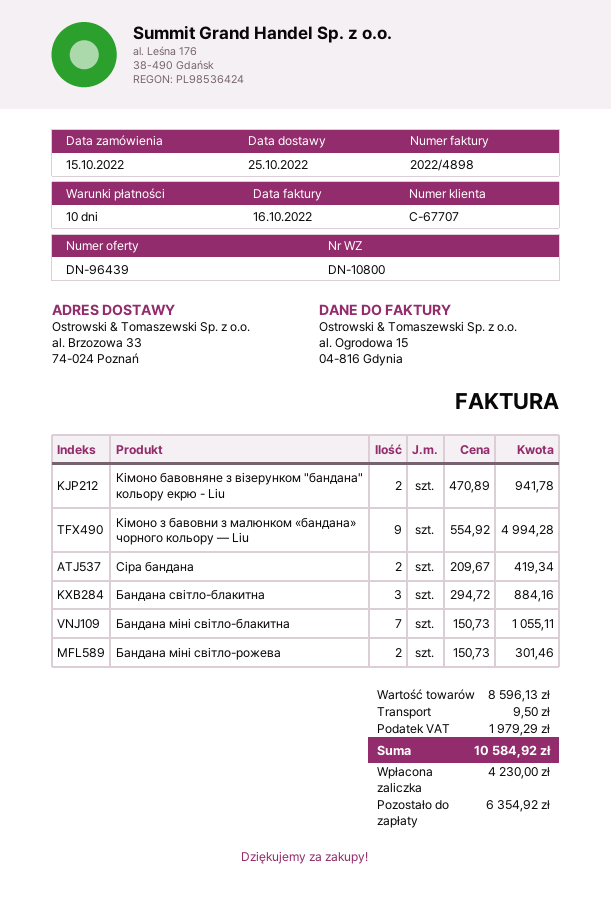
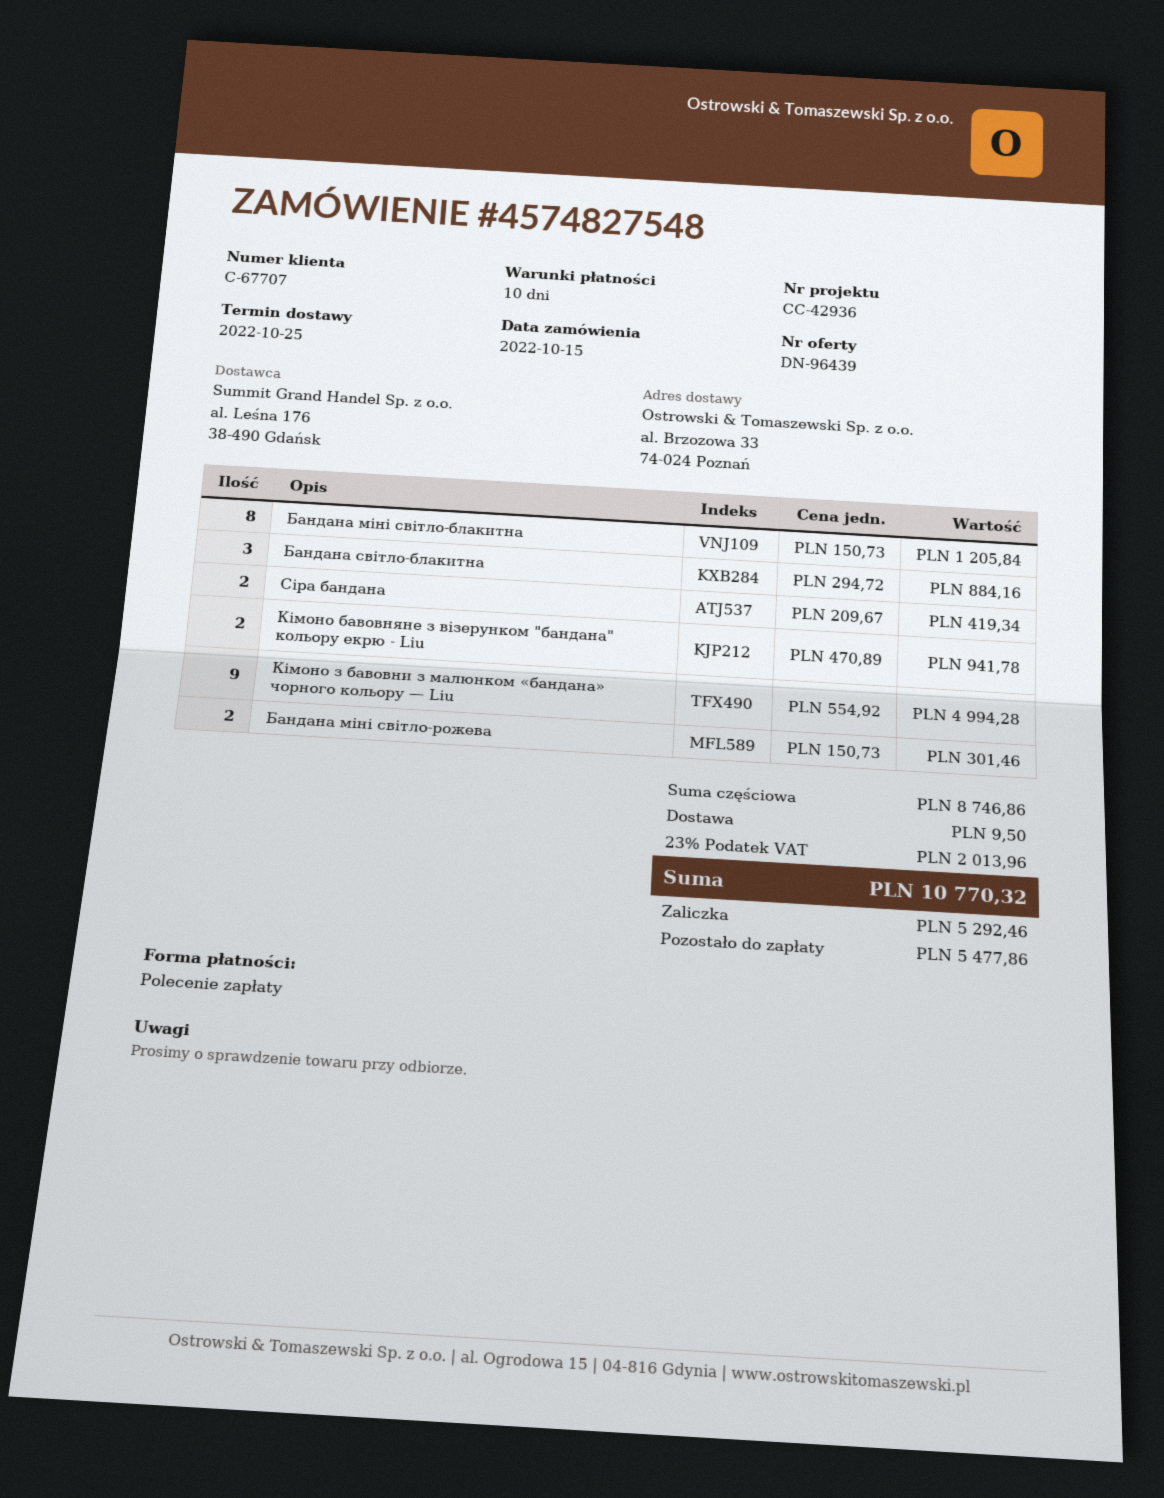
Бандана міні світло-блакитна: 7 x 150.73 = 1055.11 -> 8 x 150.73 = 1205.84
subtotal: 8596.13 -> 8746.86
tax: 1979.29 -> 2013.96
total: 10584.92 -> 10770.32
deposit: 4230.00 -> 5292.46
balance: 6354.92 -> 5477.86

